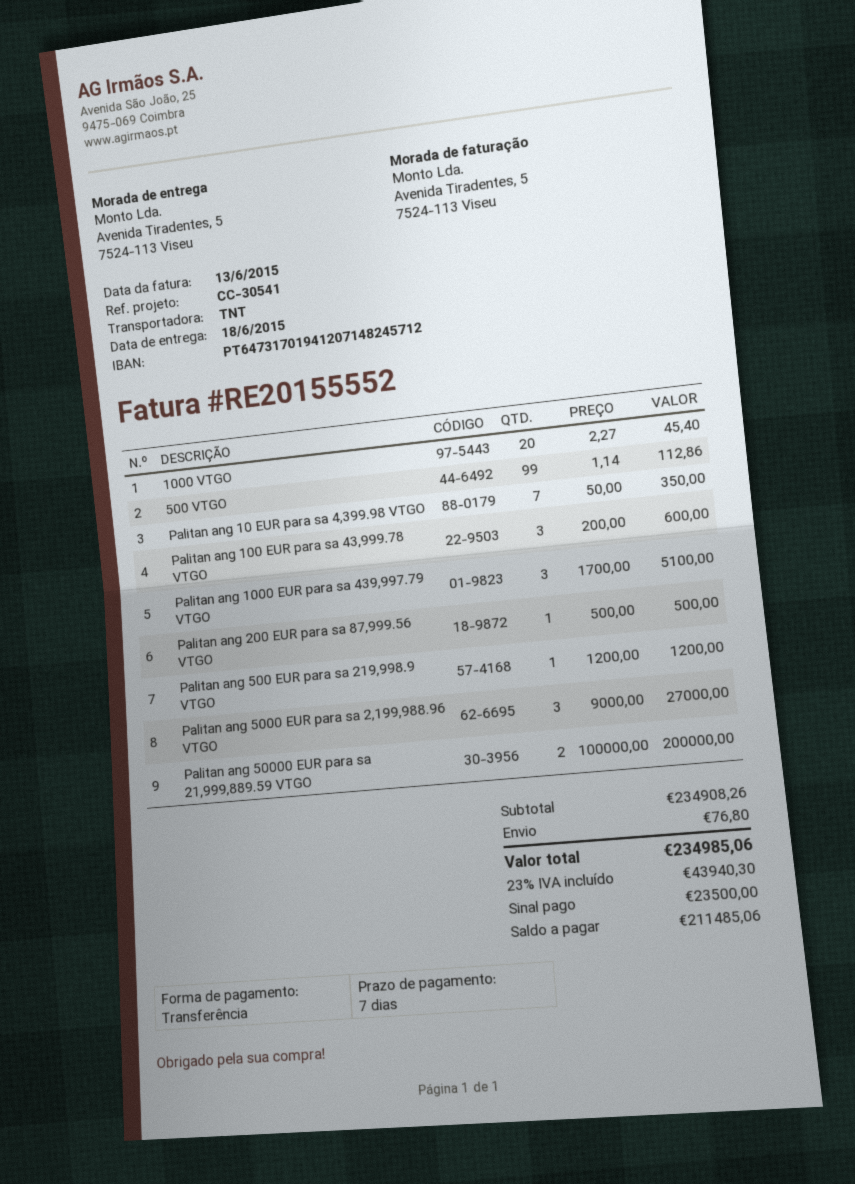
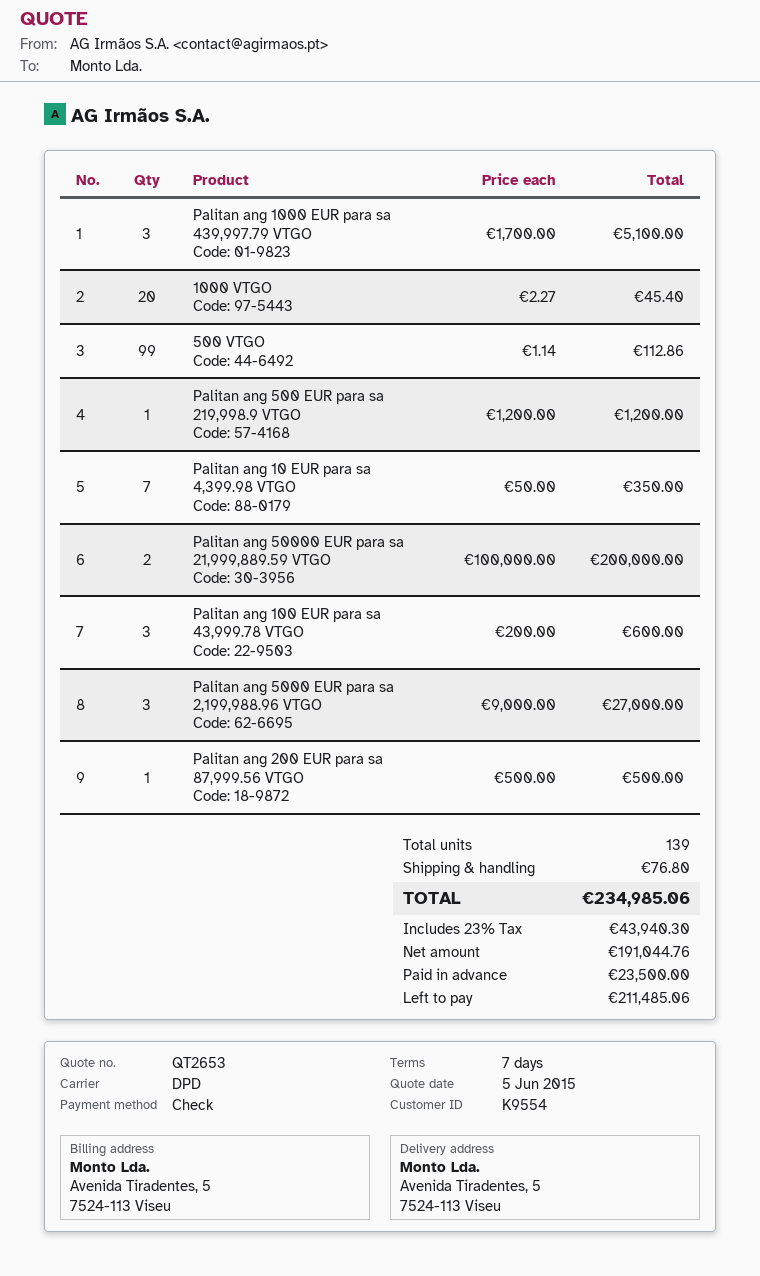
payment method: bank transfer -> cheque
shipping method: TNT -> DPD

